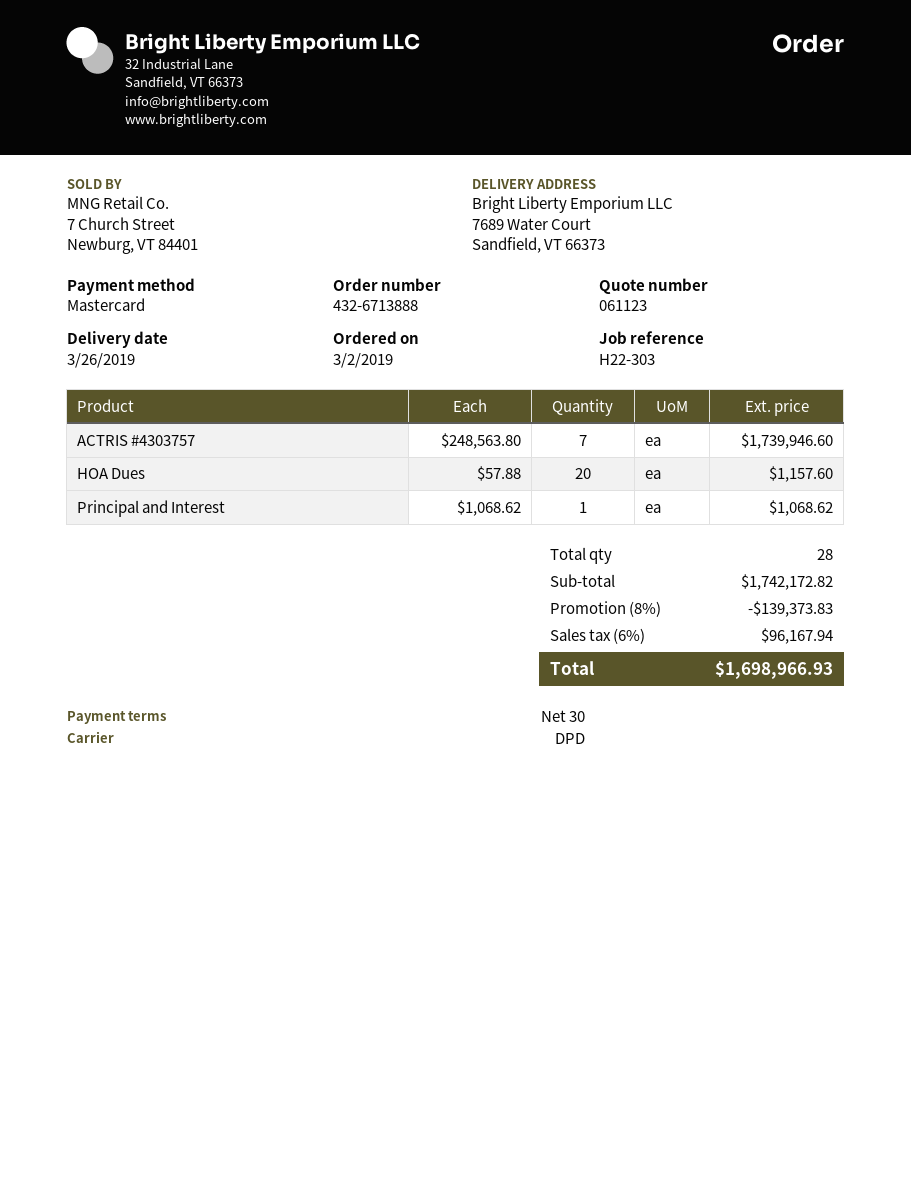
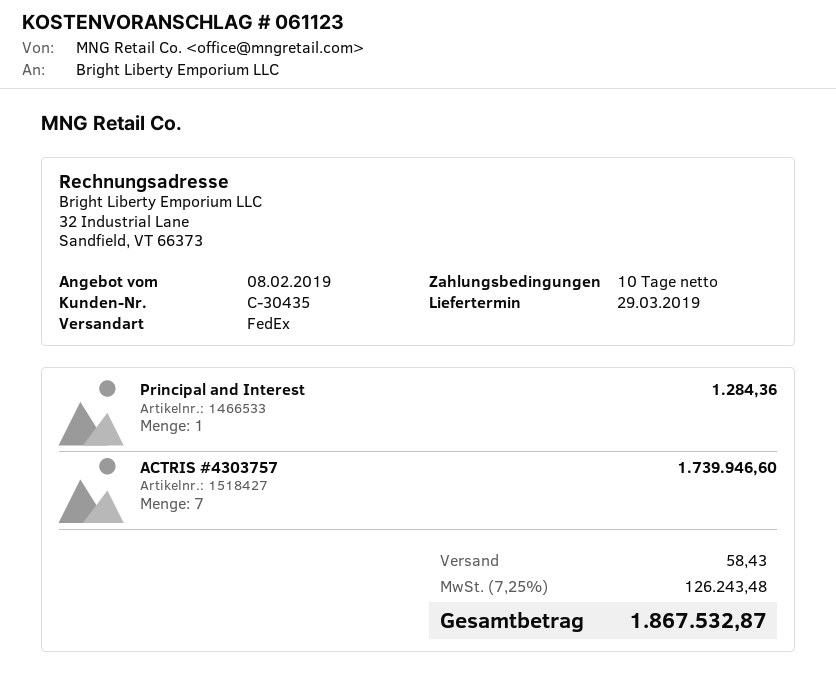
delivery date: 2019-03-26 -> 2019-03-29
payment terms: 30 days -> 10 days
shipping method: DPD -> FedEx
HOA Dues: 20 for 1157.60 -> none
Principal and Interest: 1 for 1068.62 -> 1 for 1284.36
discount: 8% = 139373.83 -> none
shipping: none -> 58.43
tax: 6% = 96167.94 -> 7.25% = 126243.48
total: 1698966.93 -> 1867532.87

